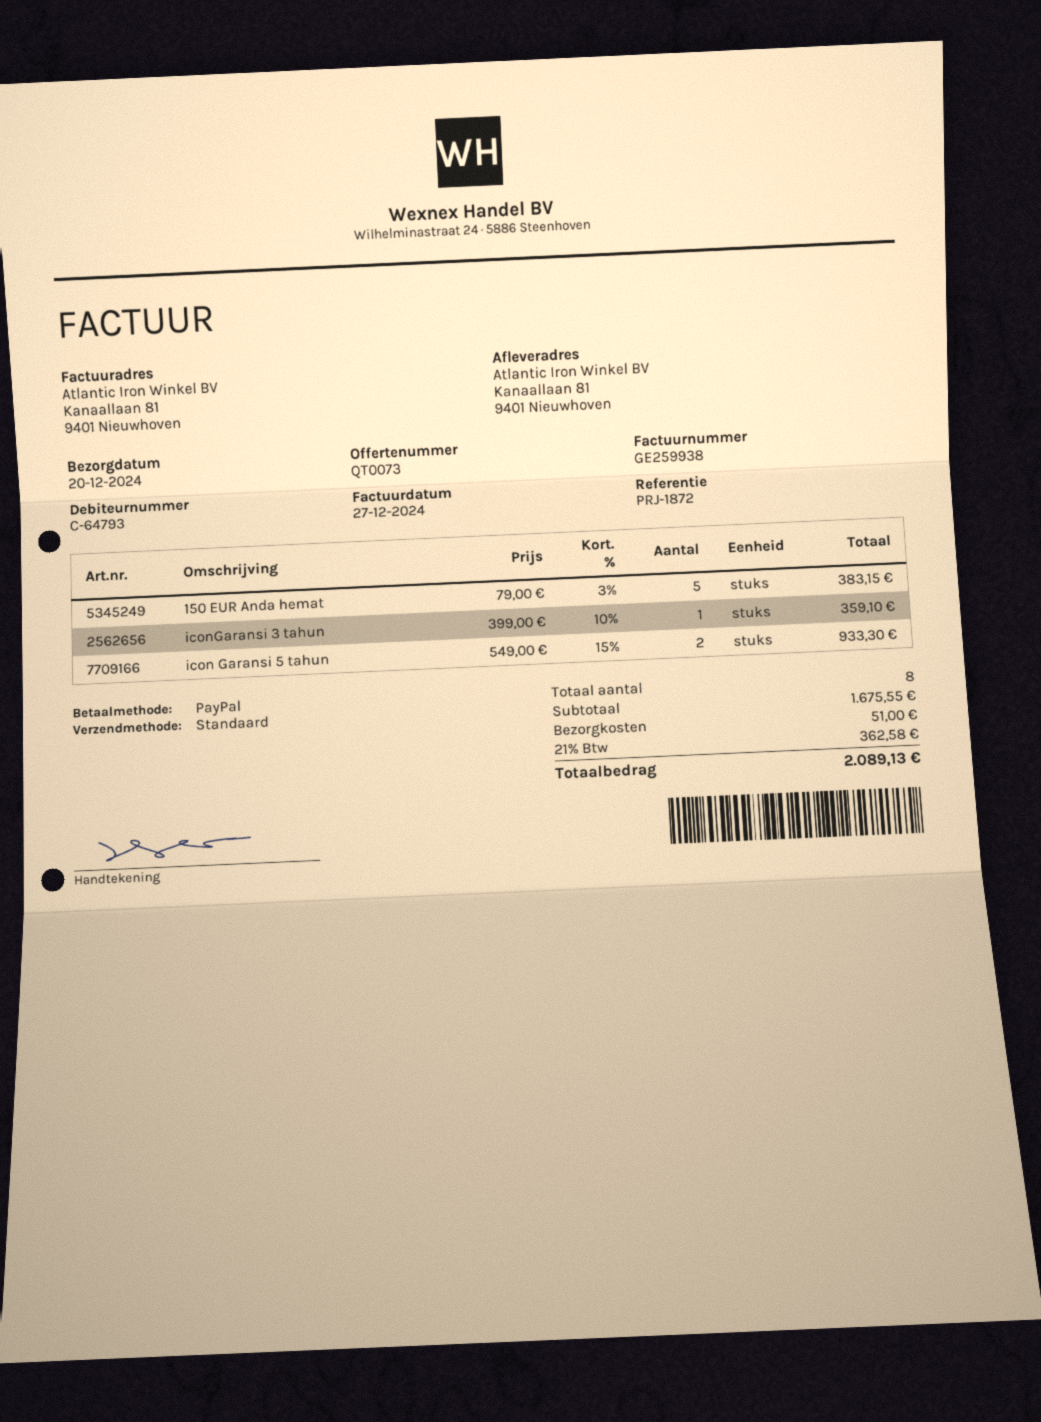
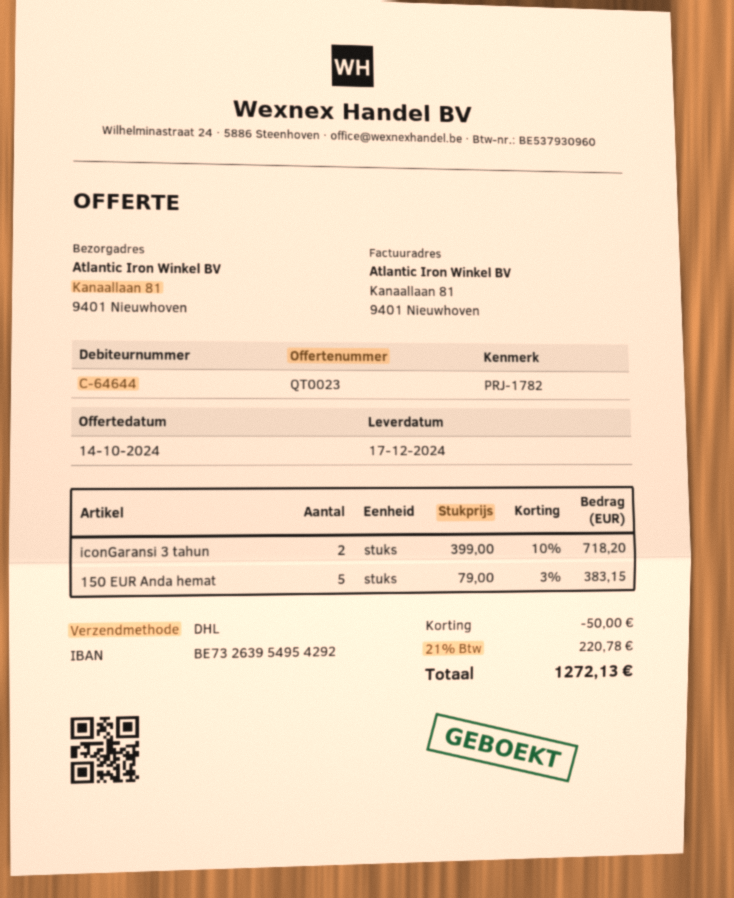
quote number: QT0073 -> QT0023
delivery date: 2024-12-20 -> 2024-12-17
customer number: C-64793 -> C-64644
reference: PRJ-1872 -> PRJ-1782
shipping method: standard -> DHL
iconGaransi 3 tahun: 1 x 399.00 - 10% = 359.10 -> 2 x 399.00 - 10% = 718.20
icon Garansi 5 tahun: 2 x 549.00 - 15% = 933.30 -> none
discount: none -> 50.00
shipping: 51.00 -> none
tax: 21% = 362.58 -> 21% = 220.78
total: 2089.13 -> 1272.13

